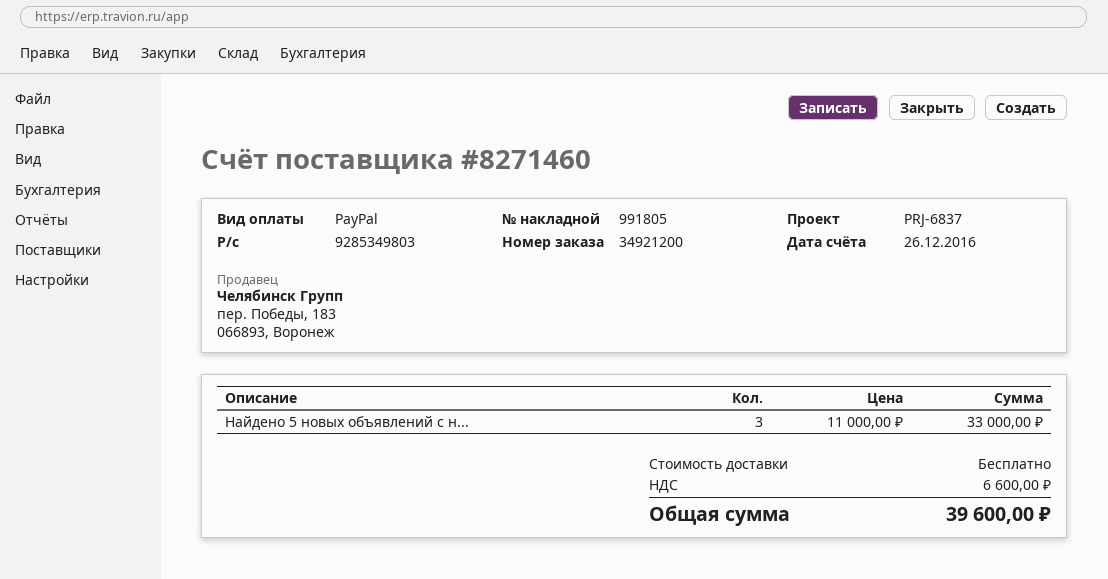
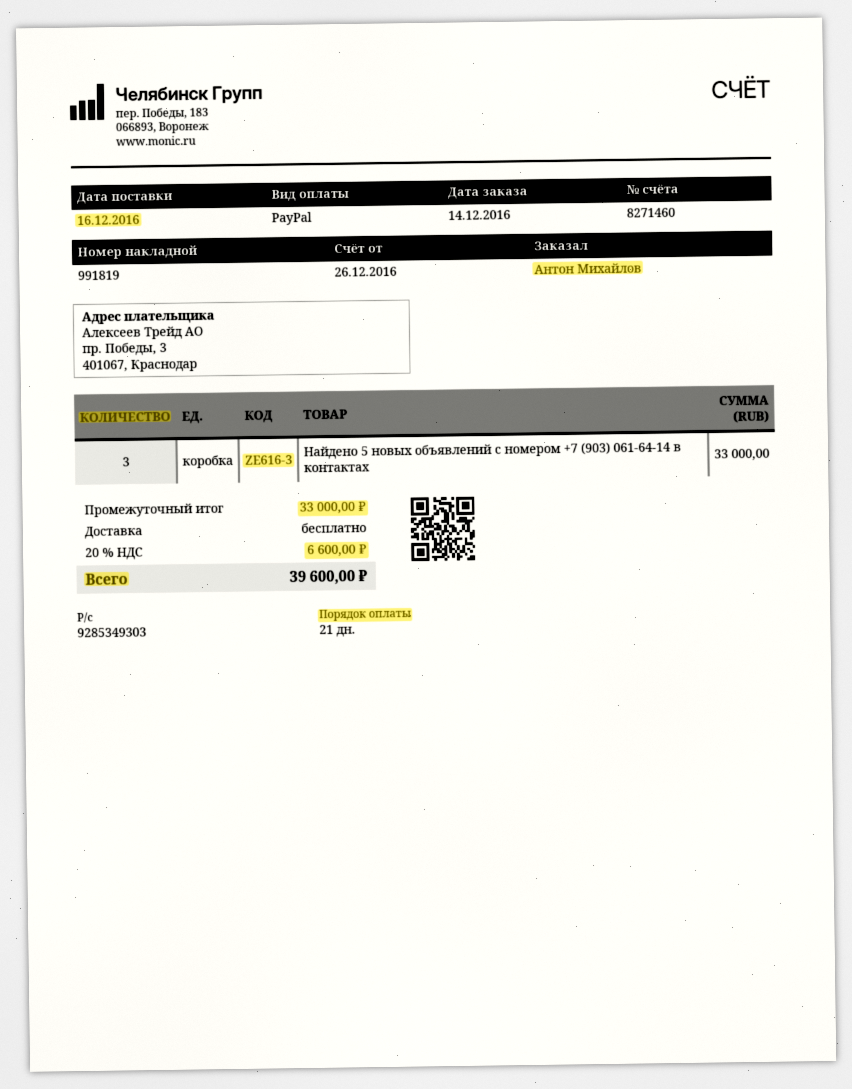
delivery note number: 991805 -> 991819
bank account: 9285349803 -> 9285349303

